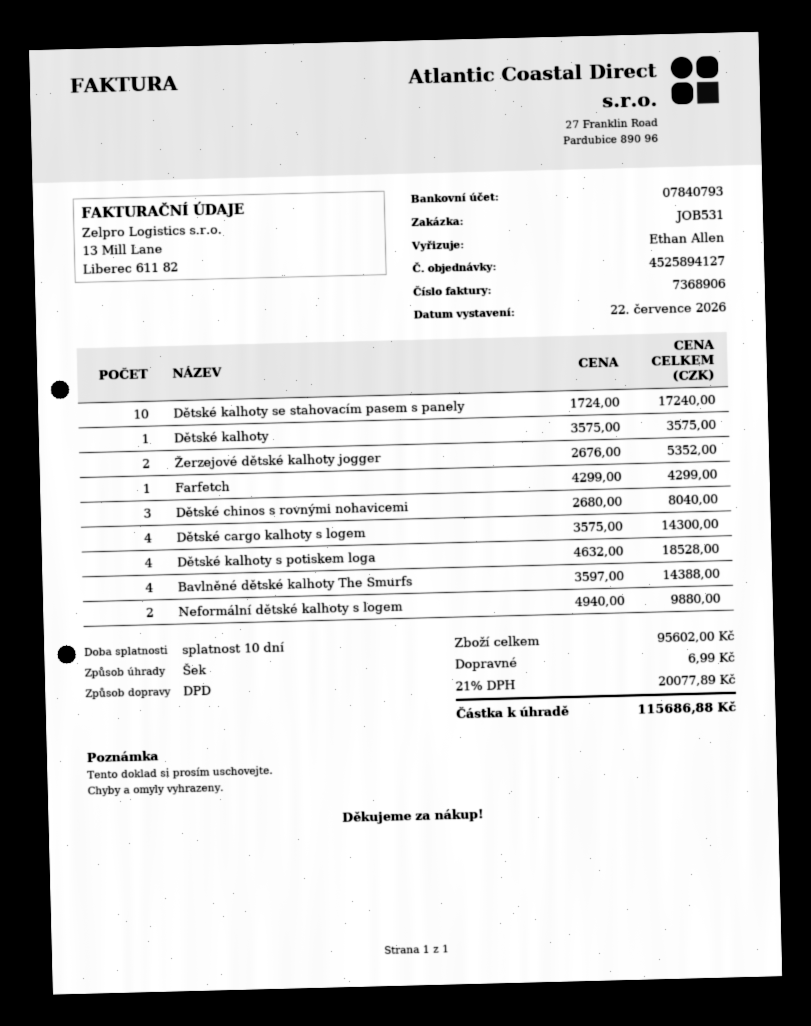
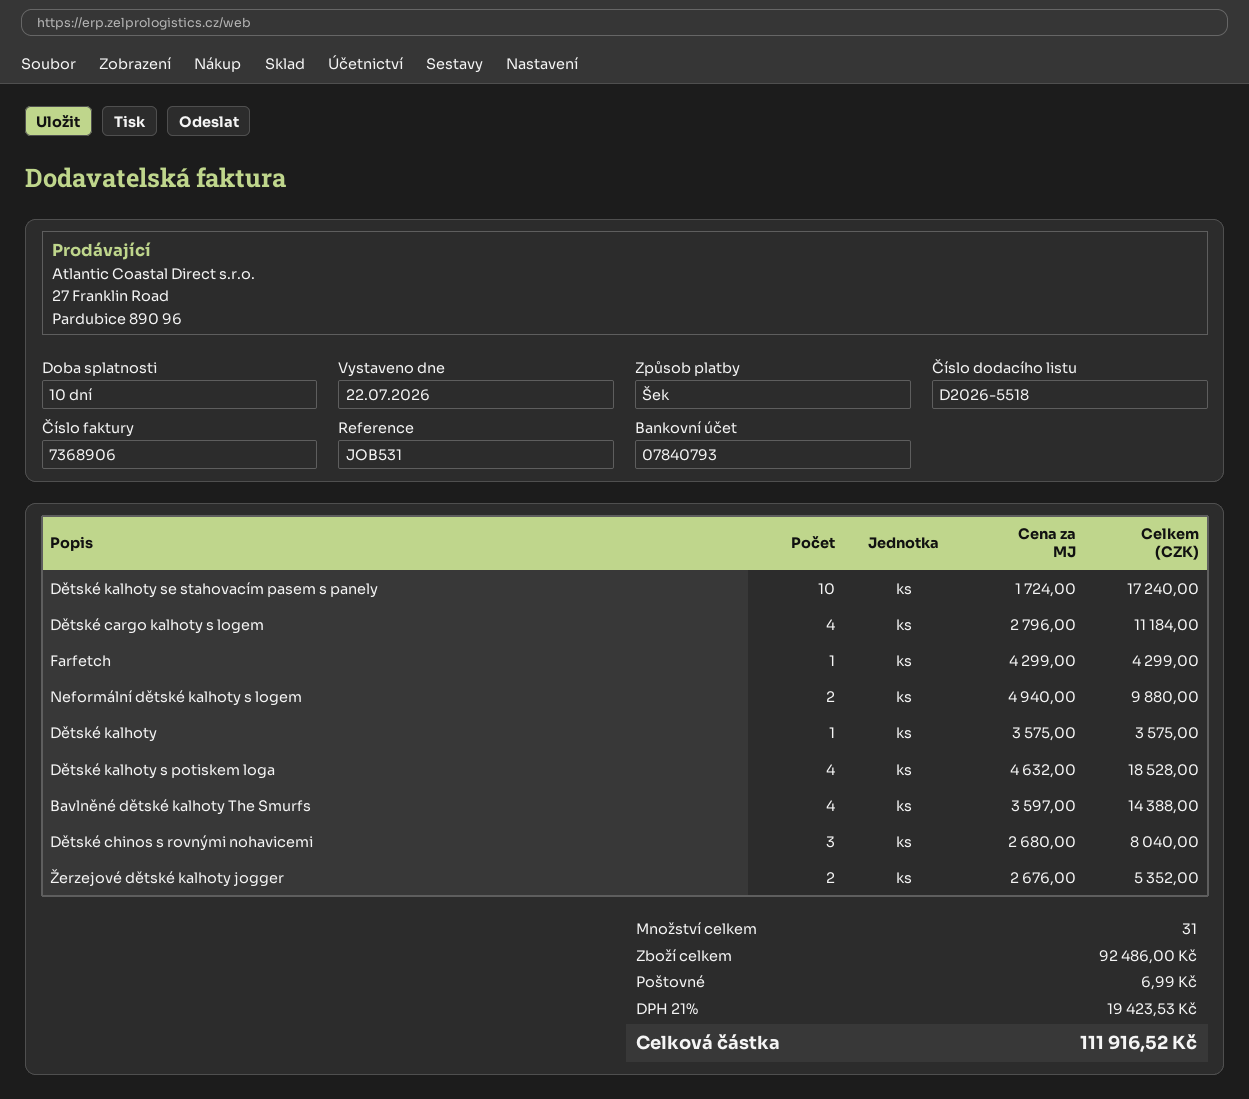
Dětské cargo kalhoty s logem: 4 x 3575.00 = 14300.00 -> 4 x 2796.00 = 11184.00
subtotal: 95602.00 -> 92486.00
tax: 21% = 20077.89 -> 21% = 19423.53
total: 115686.88 -> 111916.52

